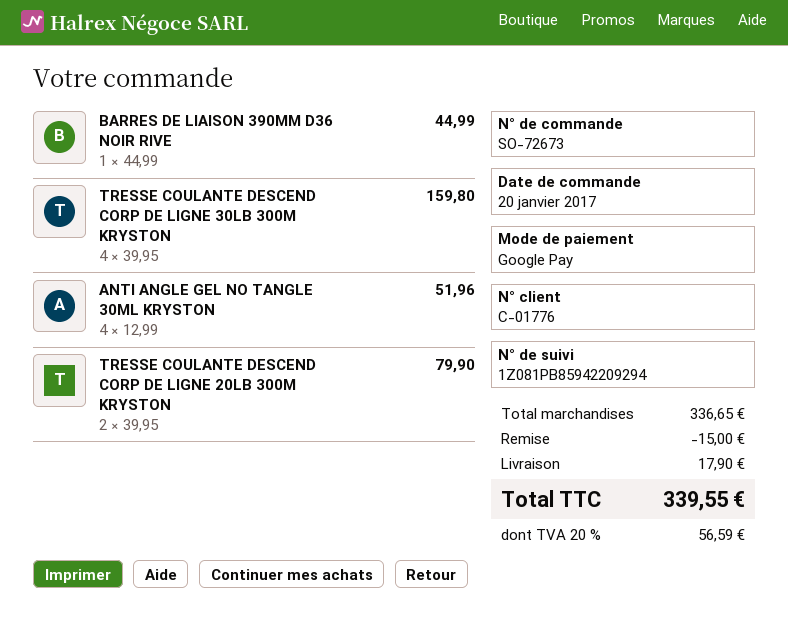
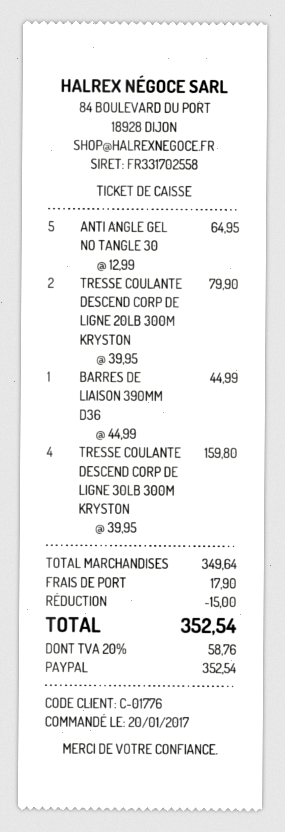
payment method: Google Pay -> PayPal
ANTI ANGLE GEL NO TANGLE 30ML KRYSTON: 4 x 12.99 = 51.96 -> 5 x 12.99 = 64.95
subtotal: 336.65 -> 349.64
tax: 20% = 56.59 -> 20% = 58.76
total: 339.55 -> 352.54

